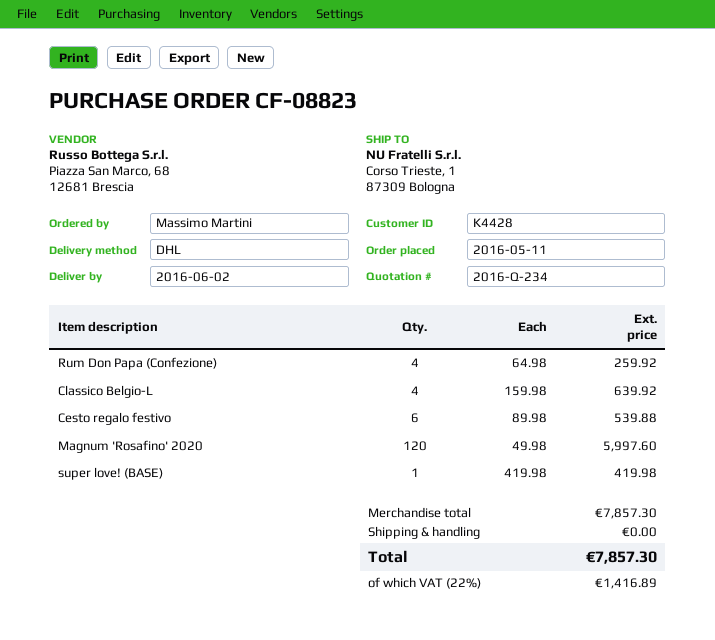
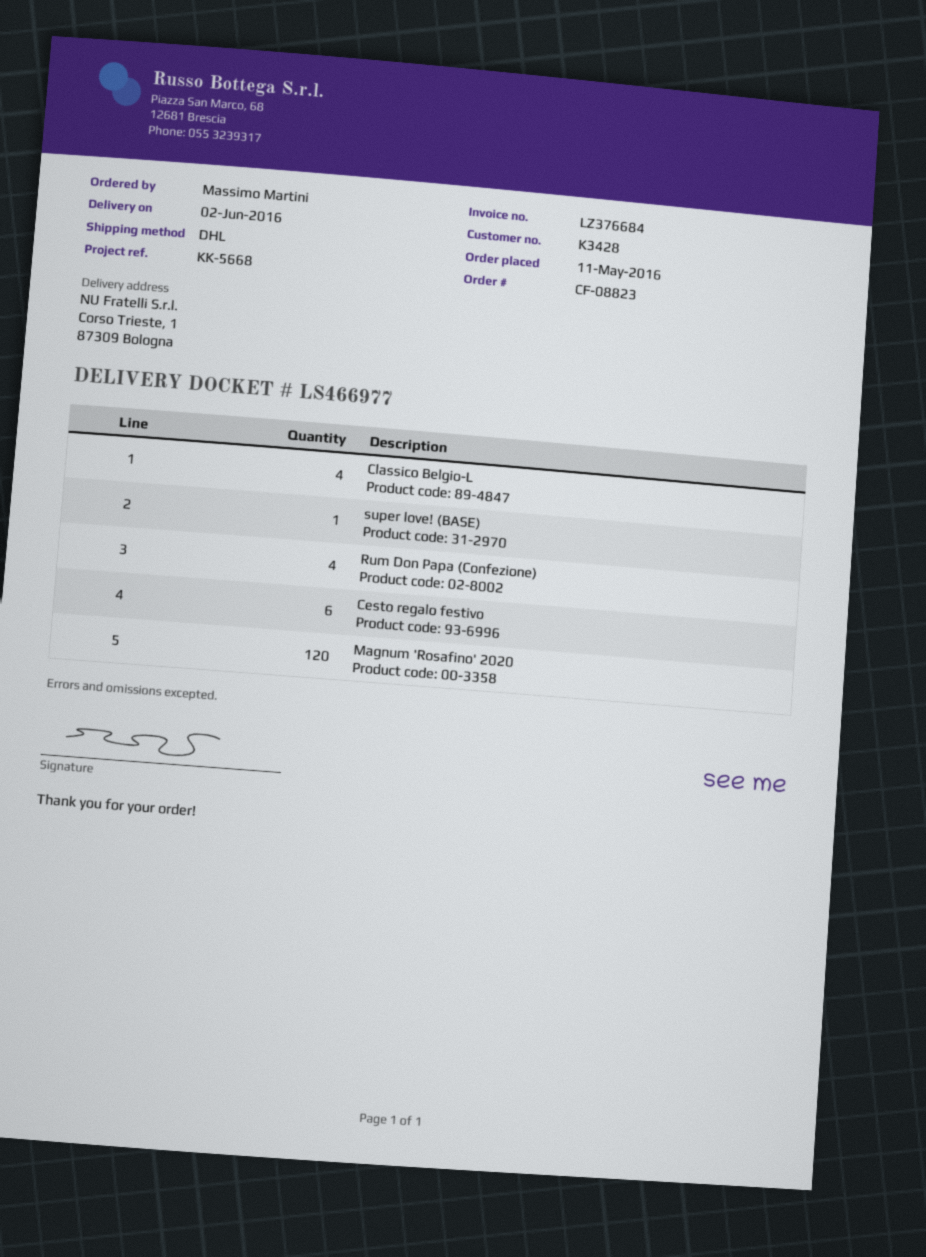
customer number: K4428 -> K3428

